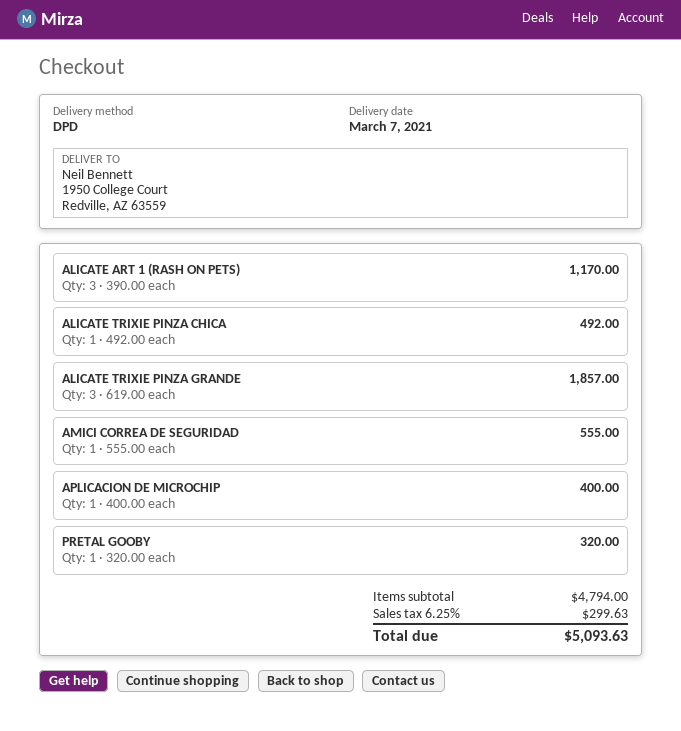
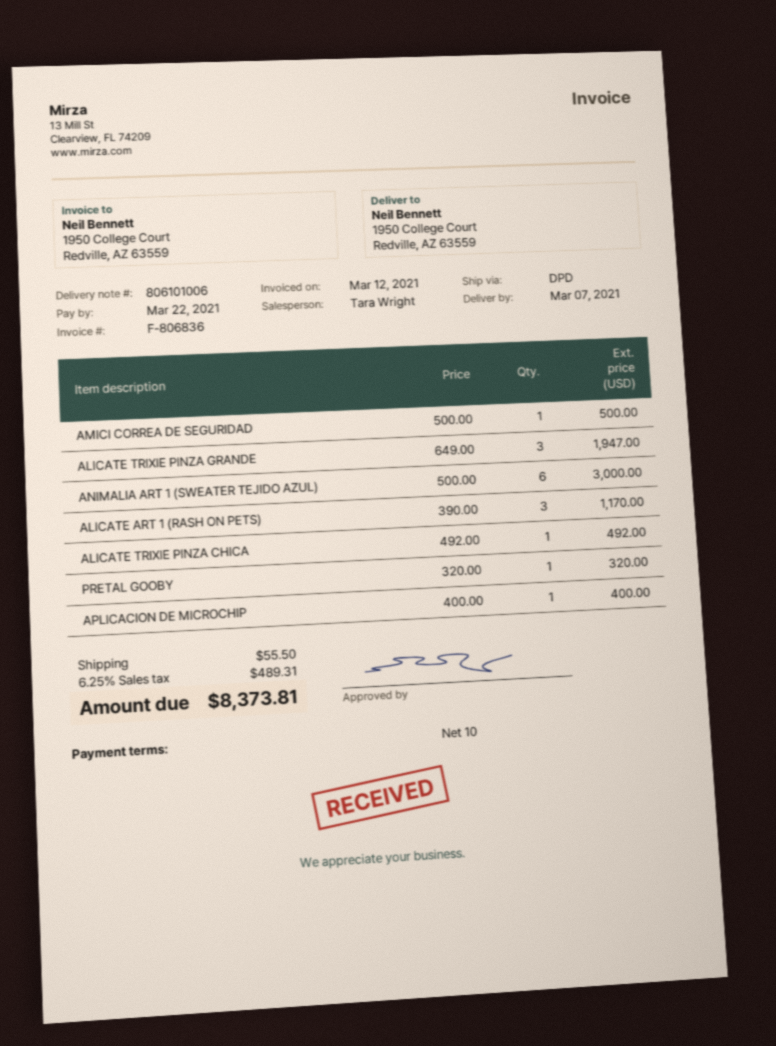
ALICATE TRIXIE PINZA GRANDE: 3 x 619.00 = 1857.00 -> 3 x 649.00 = 1947.00
AMICI CORREA DE SEGURIDAD: 1 x 555.00 = 555.00 -> 1 x 500.00 = 500.00
ANIMALIA ART 1 (SWEATER TEJIDO AZUL): none -> 6 x 500.00 = 3000.00
shipping: none -> 55.50
tax: 6.25% = 299.63 -> 6.25% = 489.31
total: 5093.63 -> 8373.81

